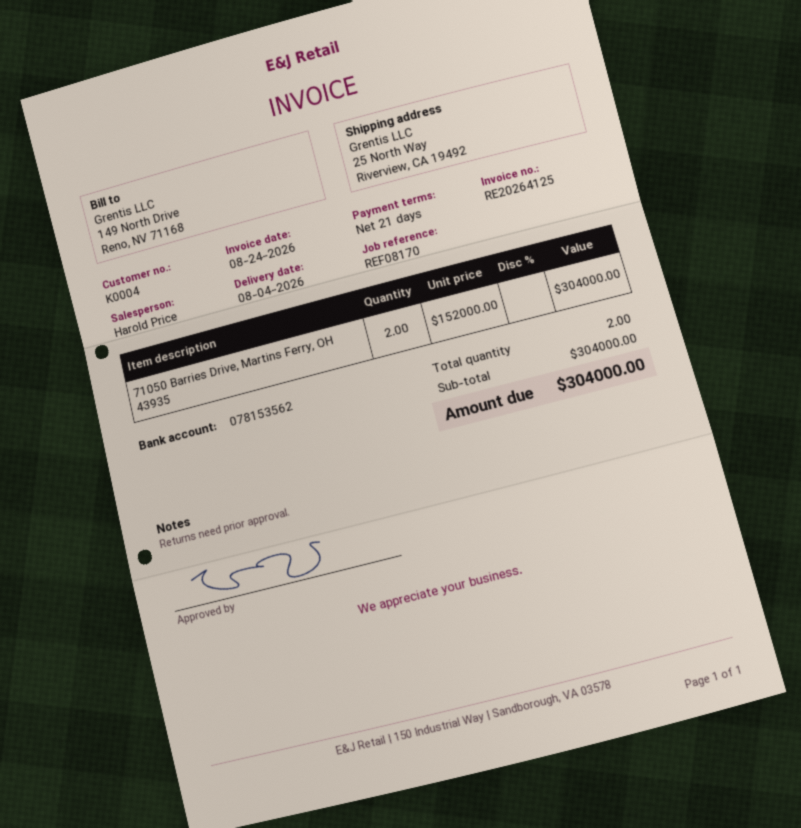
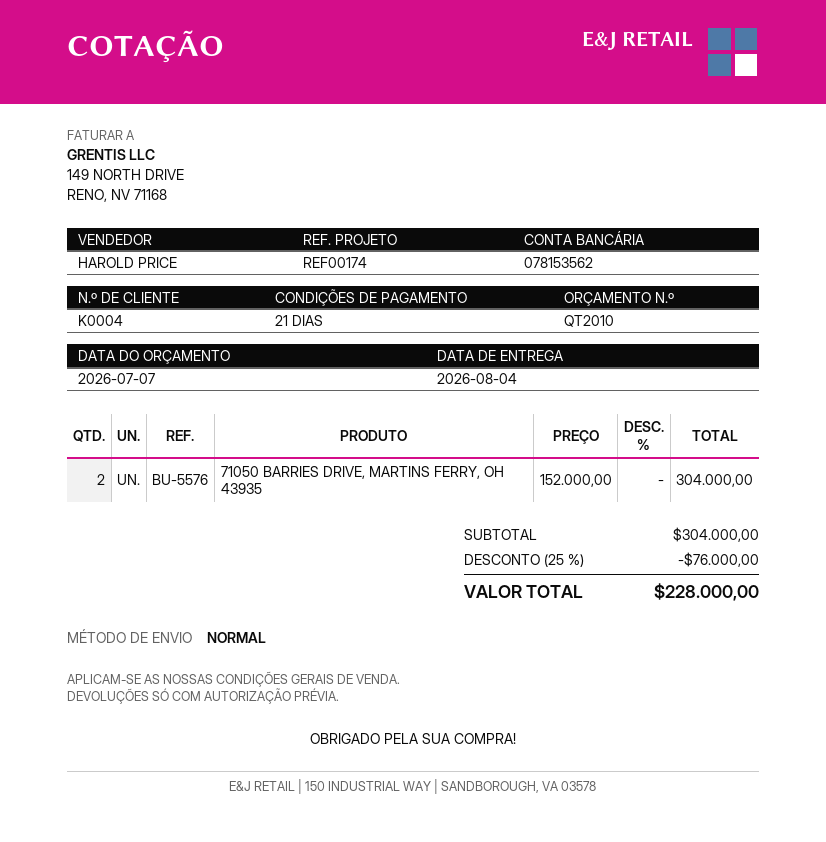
reference: REF08170 -> REF00174
discount: none -> 25% = 76000.00
total: 304000.00 -> 228000.00

